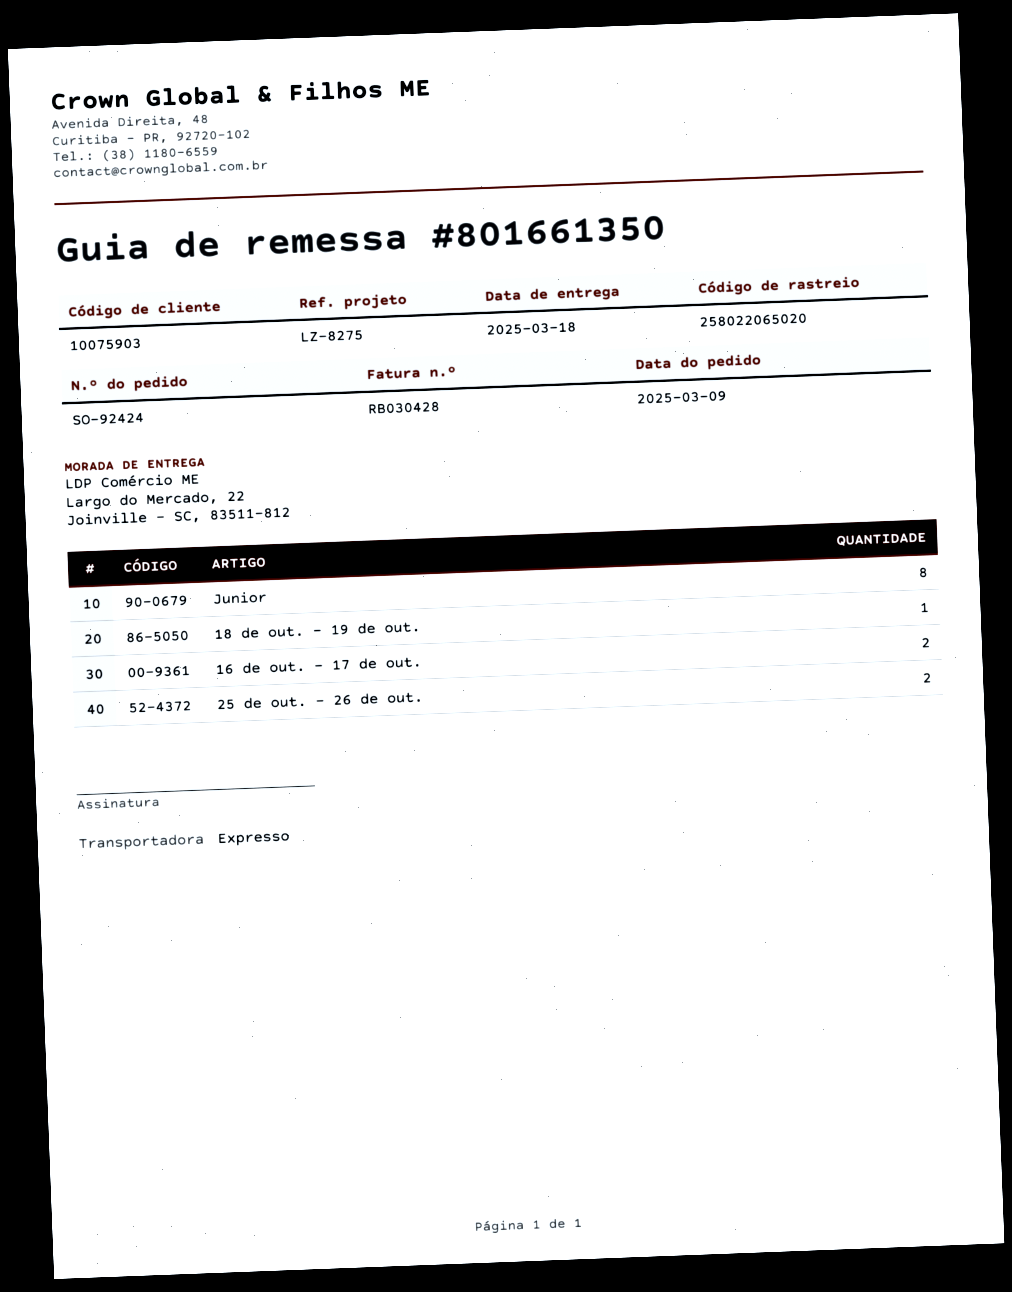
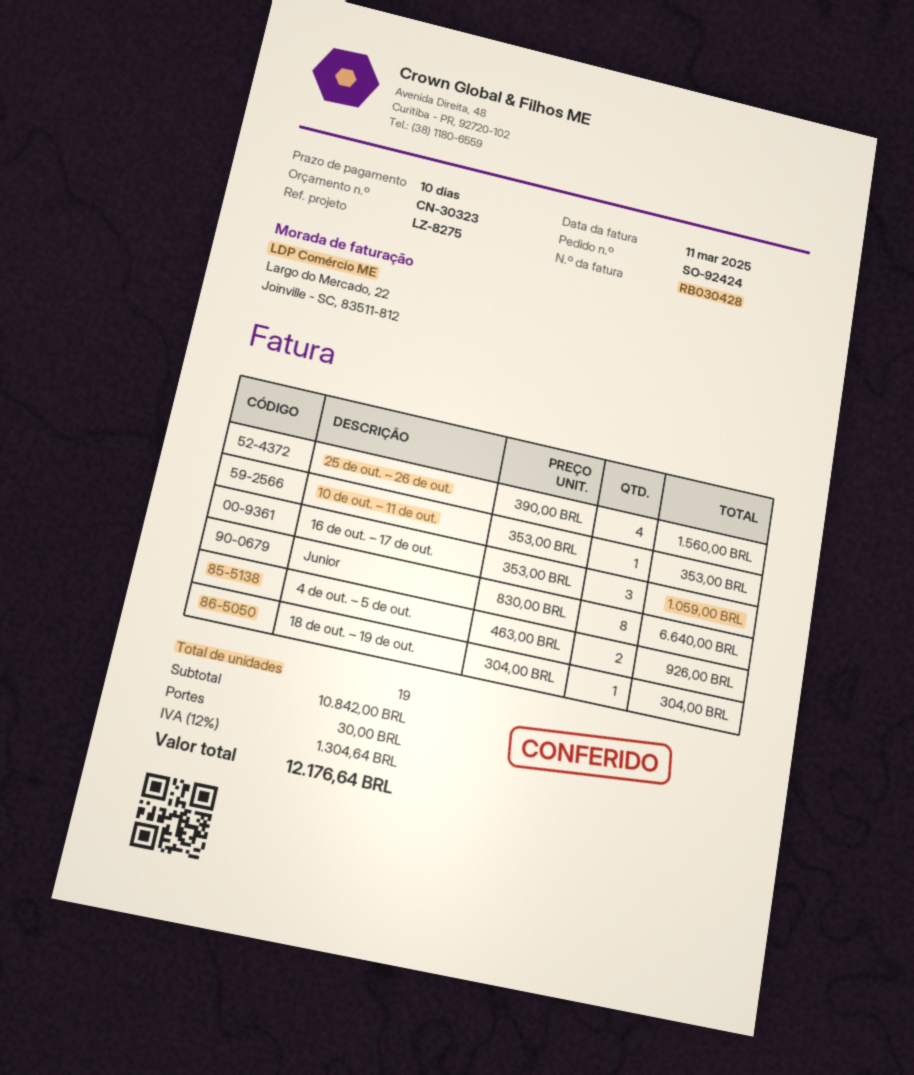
16 de out. – 17 de out.: 2 -> 3
25 de out. – 26 de out.: 2 -> 4
10 de out. – 11 de out.: none -> 1
4 de out. – 5 de out.: none -> 2

